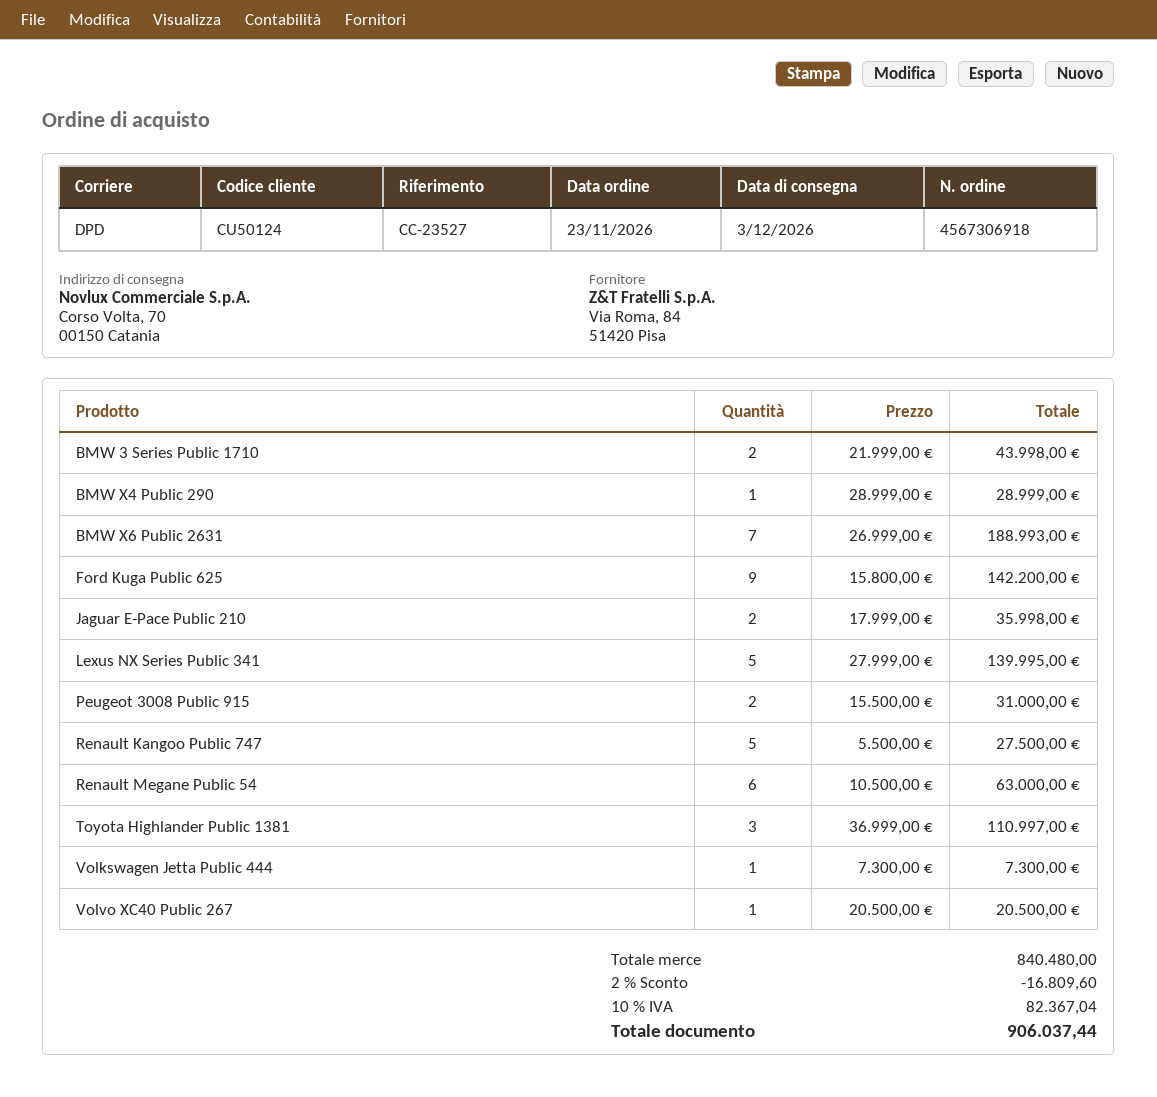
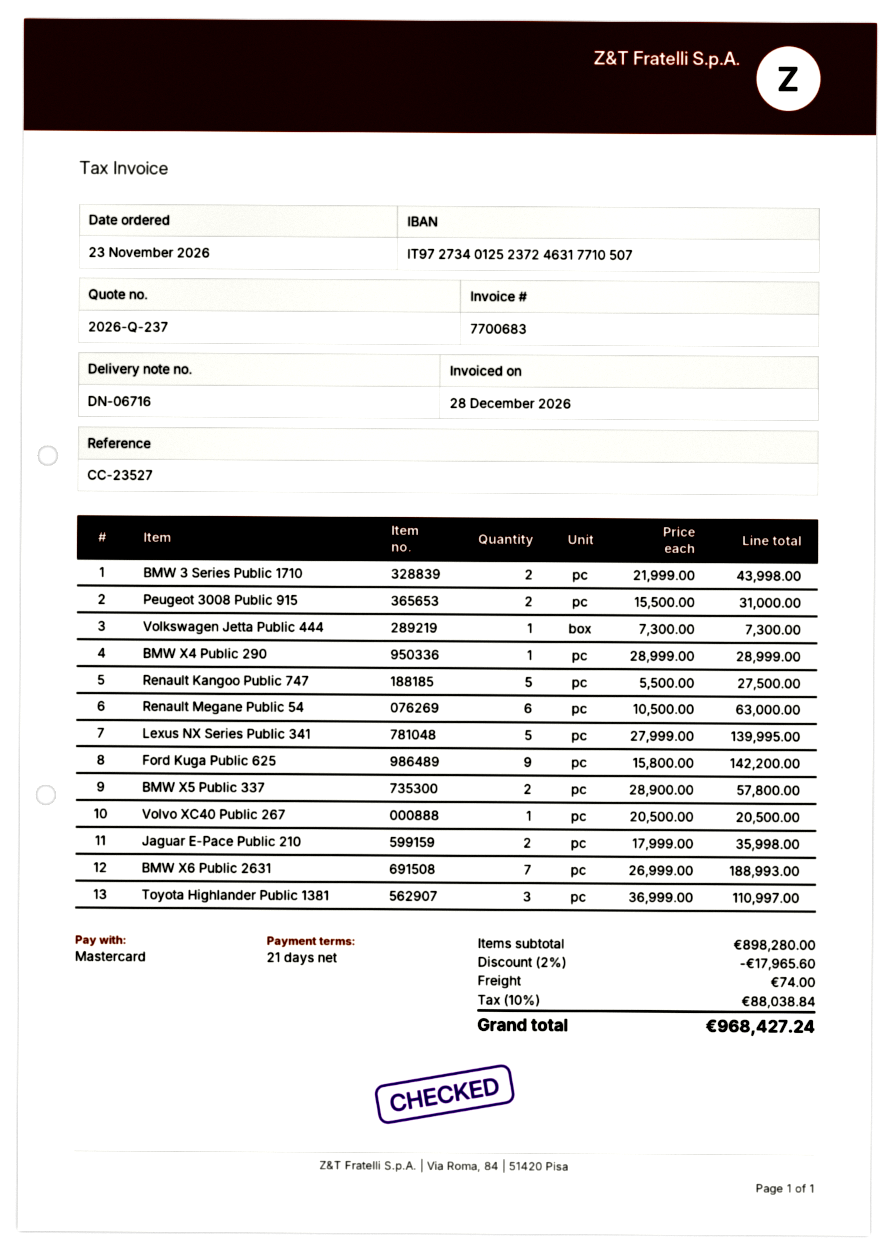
BMW X5 Public 337: none -> 2 x 28900.00 = 57800.00
subtotal: 840480.00 -> 898280.00
discount: 2% = 16809.60 -> 2% = 17965.60
shipping: none -> 74.00
tax: 10% = 82367.04 -> 10% = 88038.84
total: 906037.44 -> 968427.24

